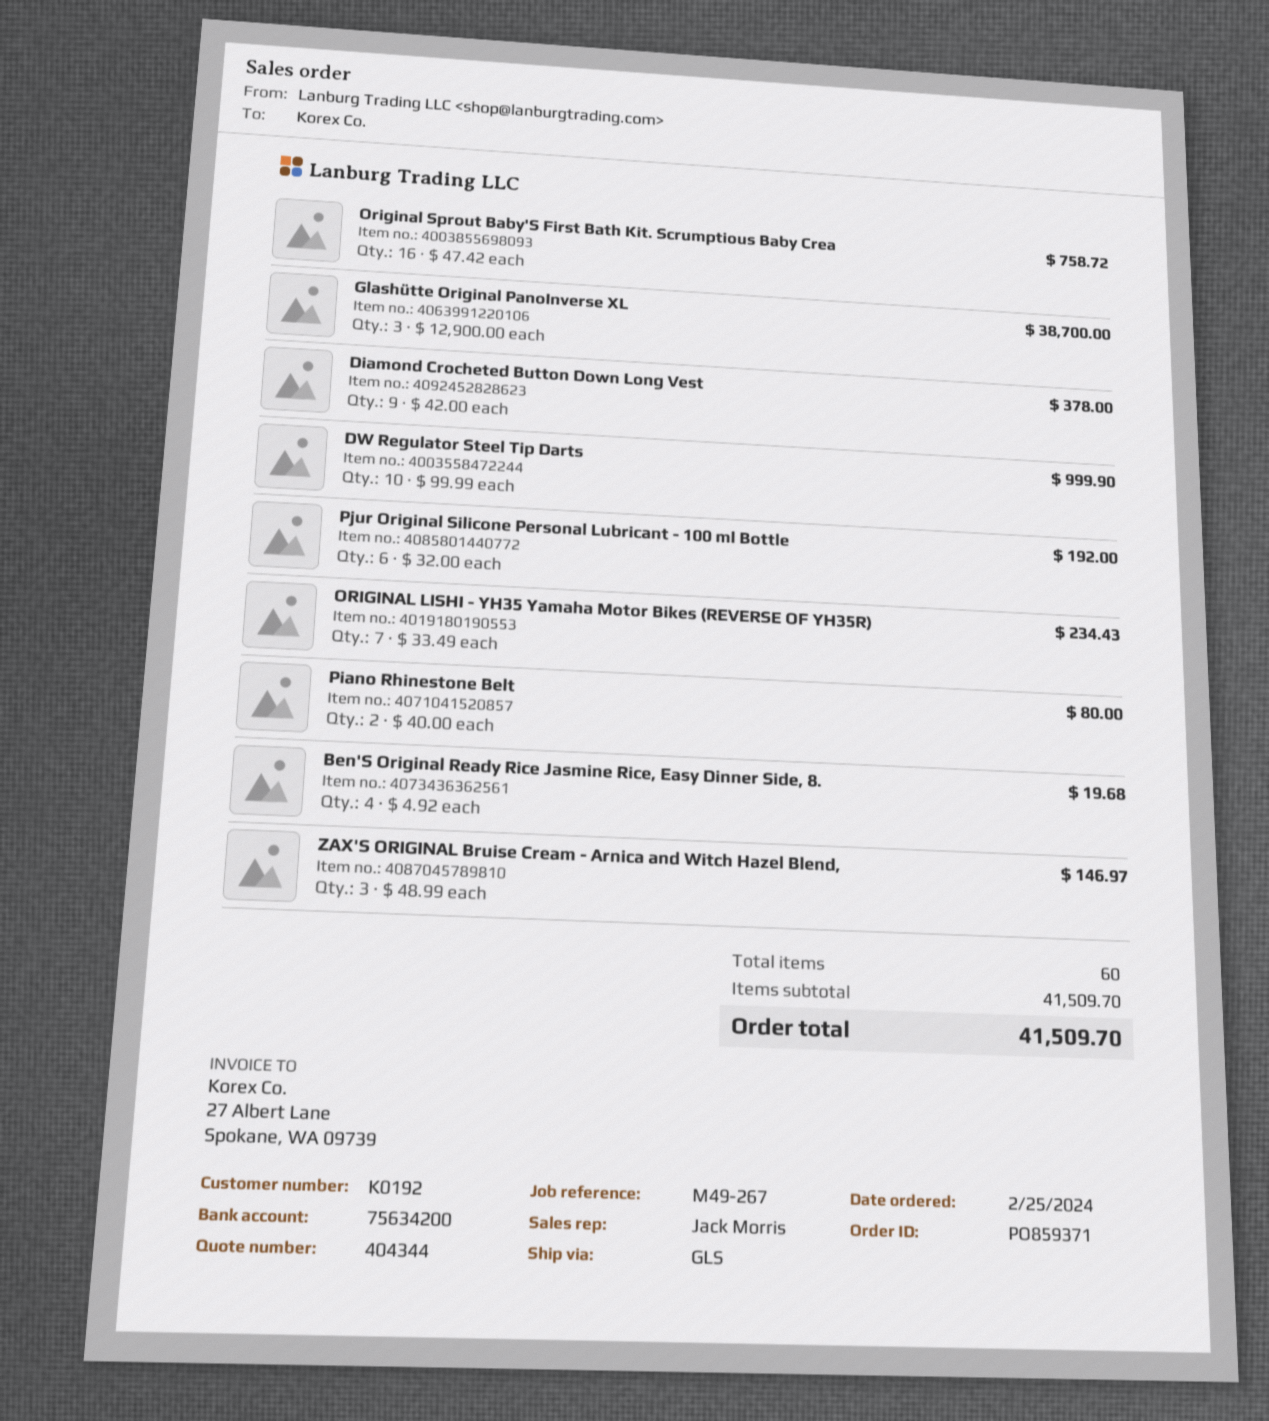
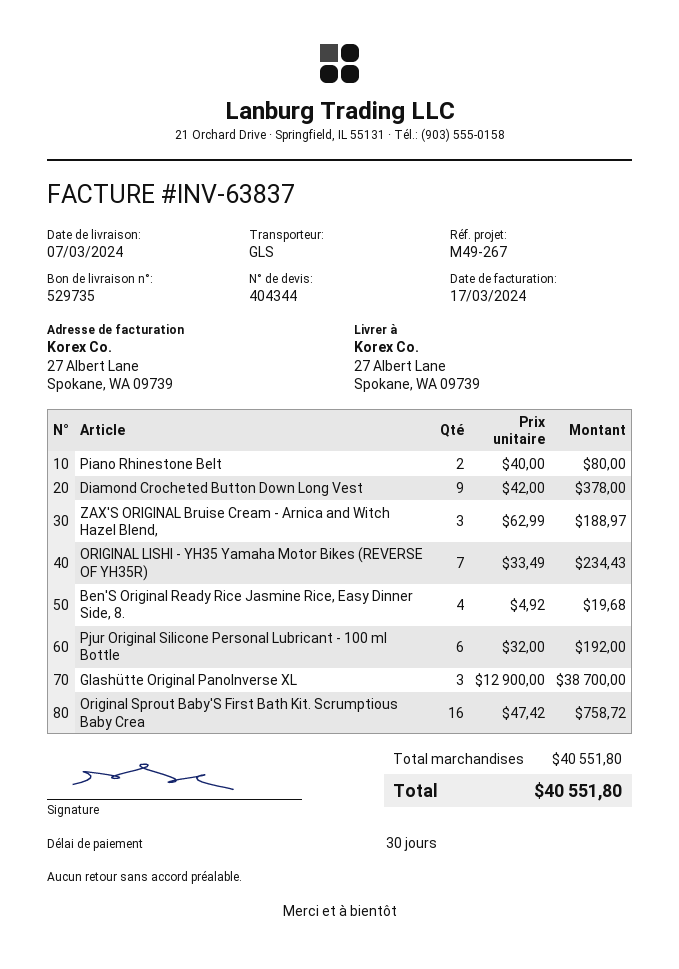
DW Regulator Steel Tip Darts: 10 x 99.99 = 999.90 -> none
ZAX'S ORIGINAL Bruise Cream - Arnica and Witch Hazel Blend,: 3 x 48.99 = 146.97 -> 3 x 62.99 = 188.97
subtotal: 41509.70 -> 40551.80
total: 41509.70 -> 40551.80

